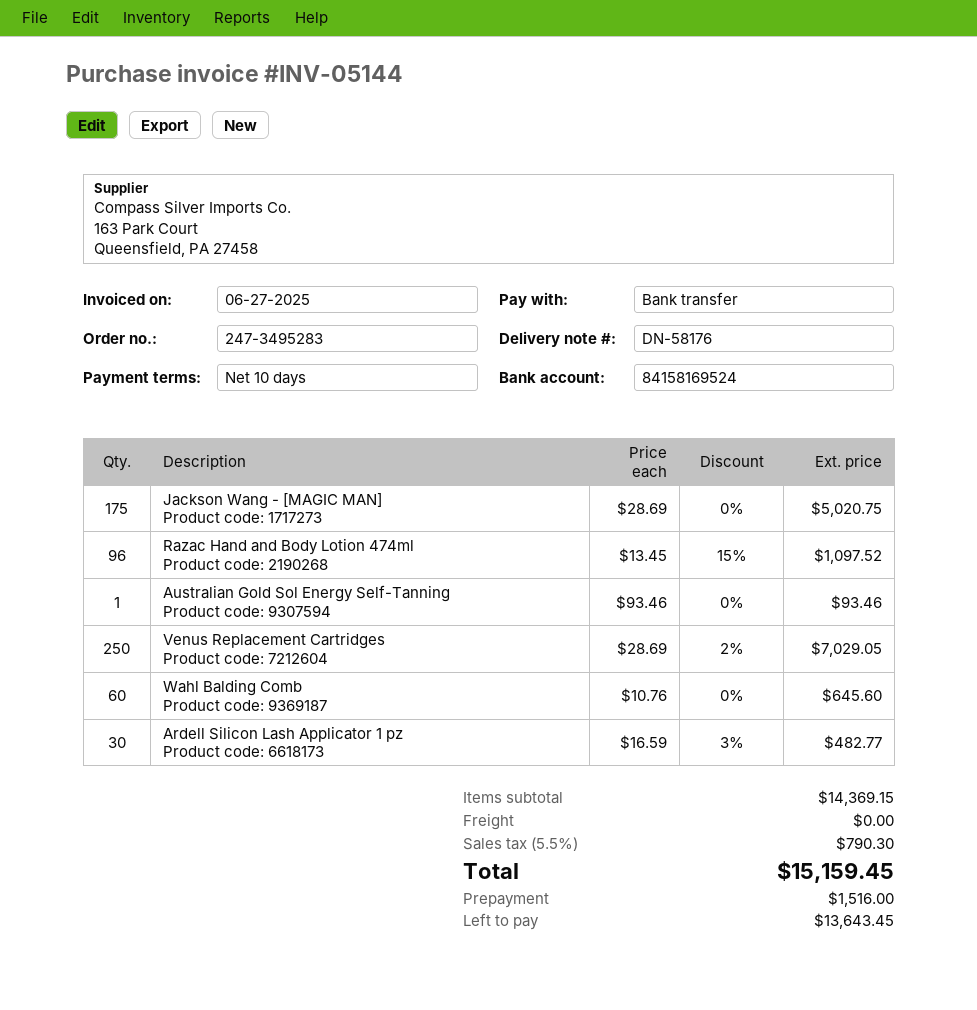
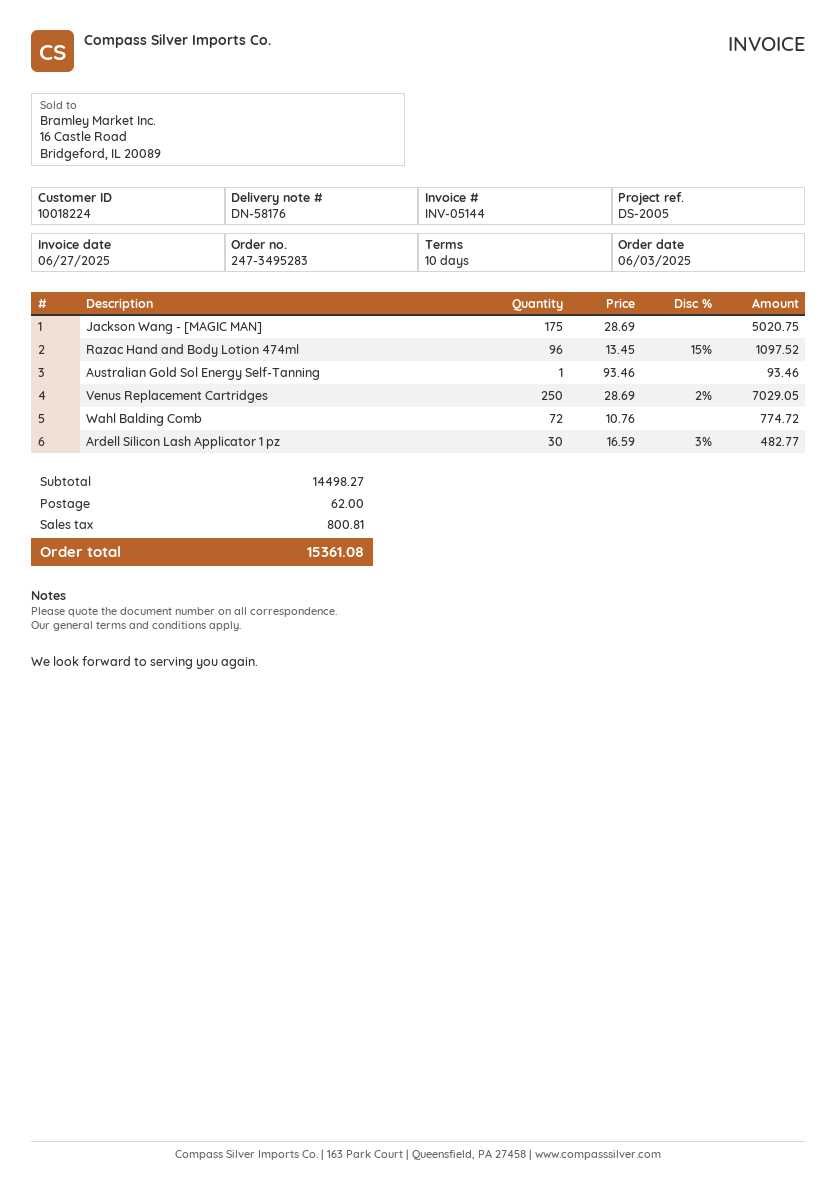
Wahl Balding Comb: 60 x 10.76 = 645.60 -> 72 x 10.76 = 774.72
subtotal: 14369.15 -> 14498.27
shipping: 0.00 -> 62.00
tax: 790.30 -> 800.81
total: 15159.45 -> 15361.08

